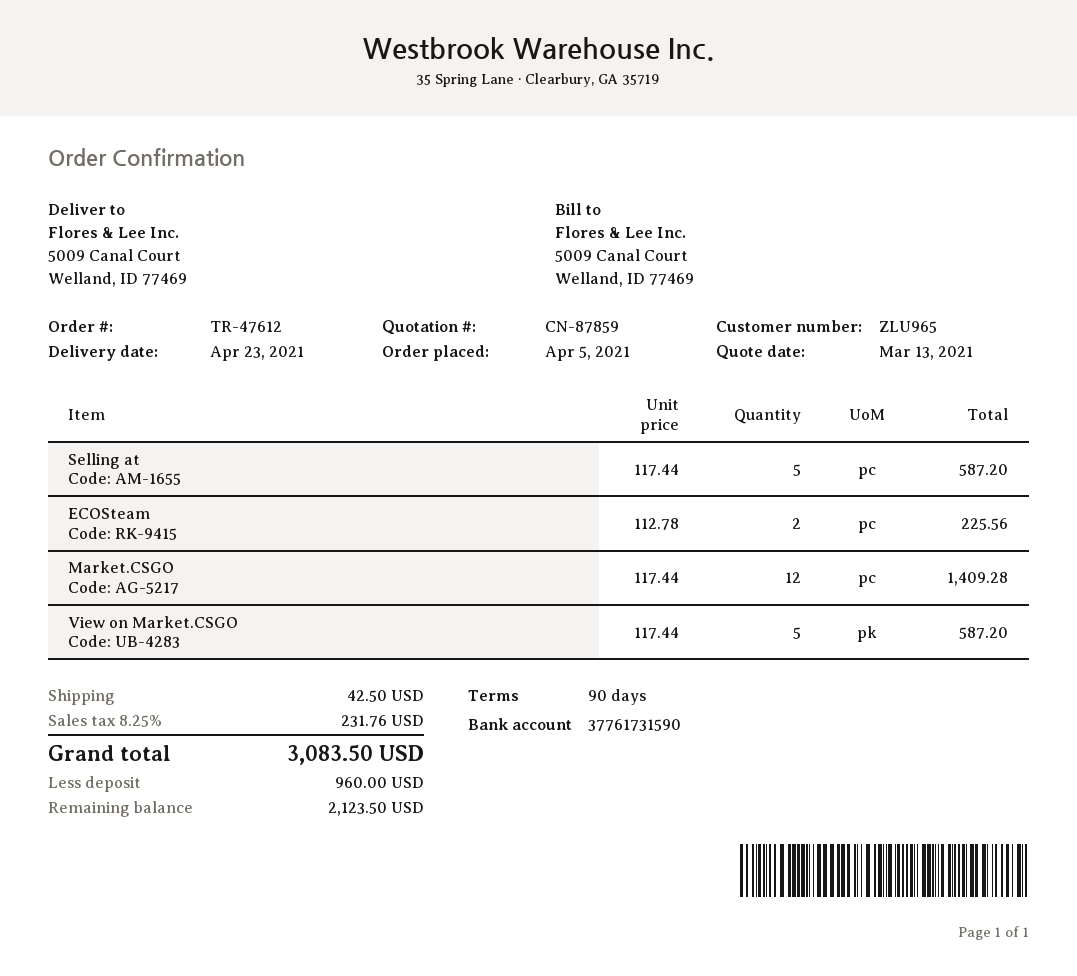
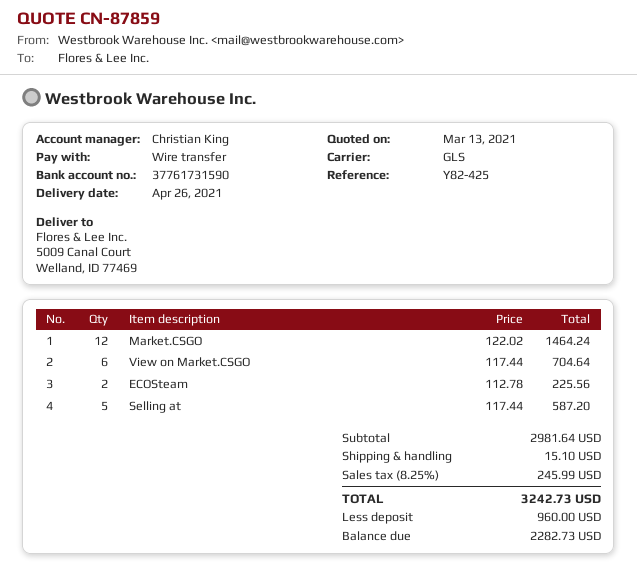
delivery date: 2021-04-23 -> 2021-04-26
Market.CSGO: 12 x 117.44 = 1409.28 -> 12 x 122.02 = 1464.24
View on Market.CSGO: 5 x 117.44 = 587.20 -> 6 x 117.44 = 704.64
shipping: 42.50 -> 15.10
tax: 8.25% = 231.76 -> 8.25% = 245.99
total: 3083.50 -> 3242.73
balance: 2123.50 -> 2282.73

